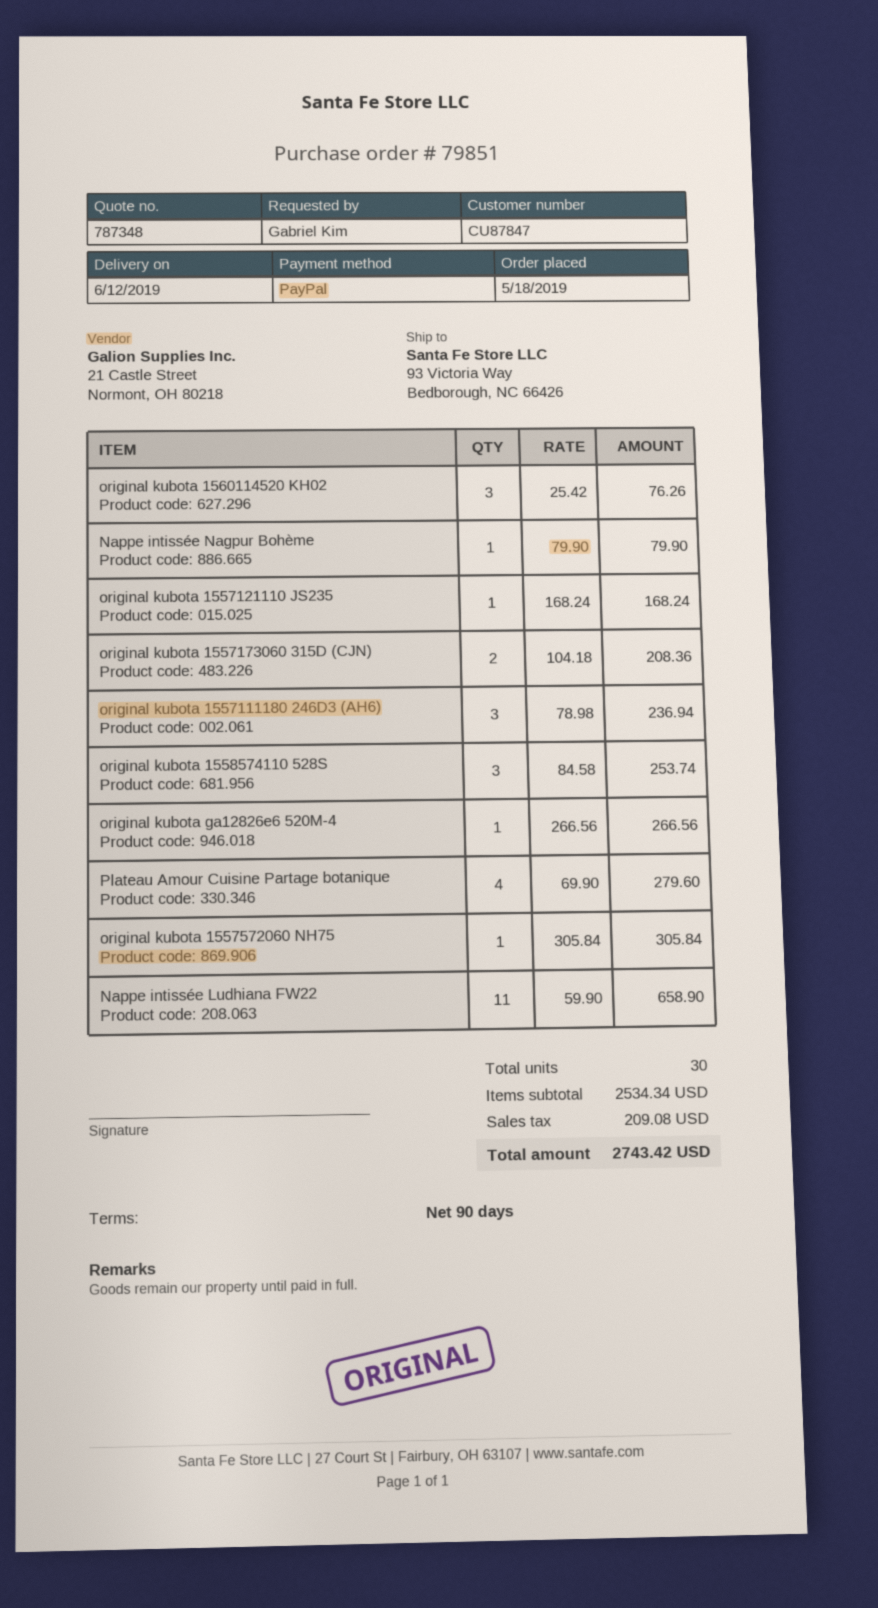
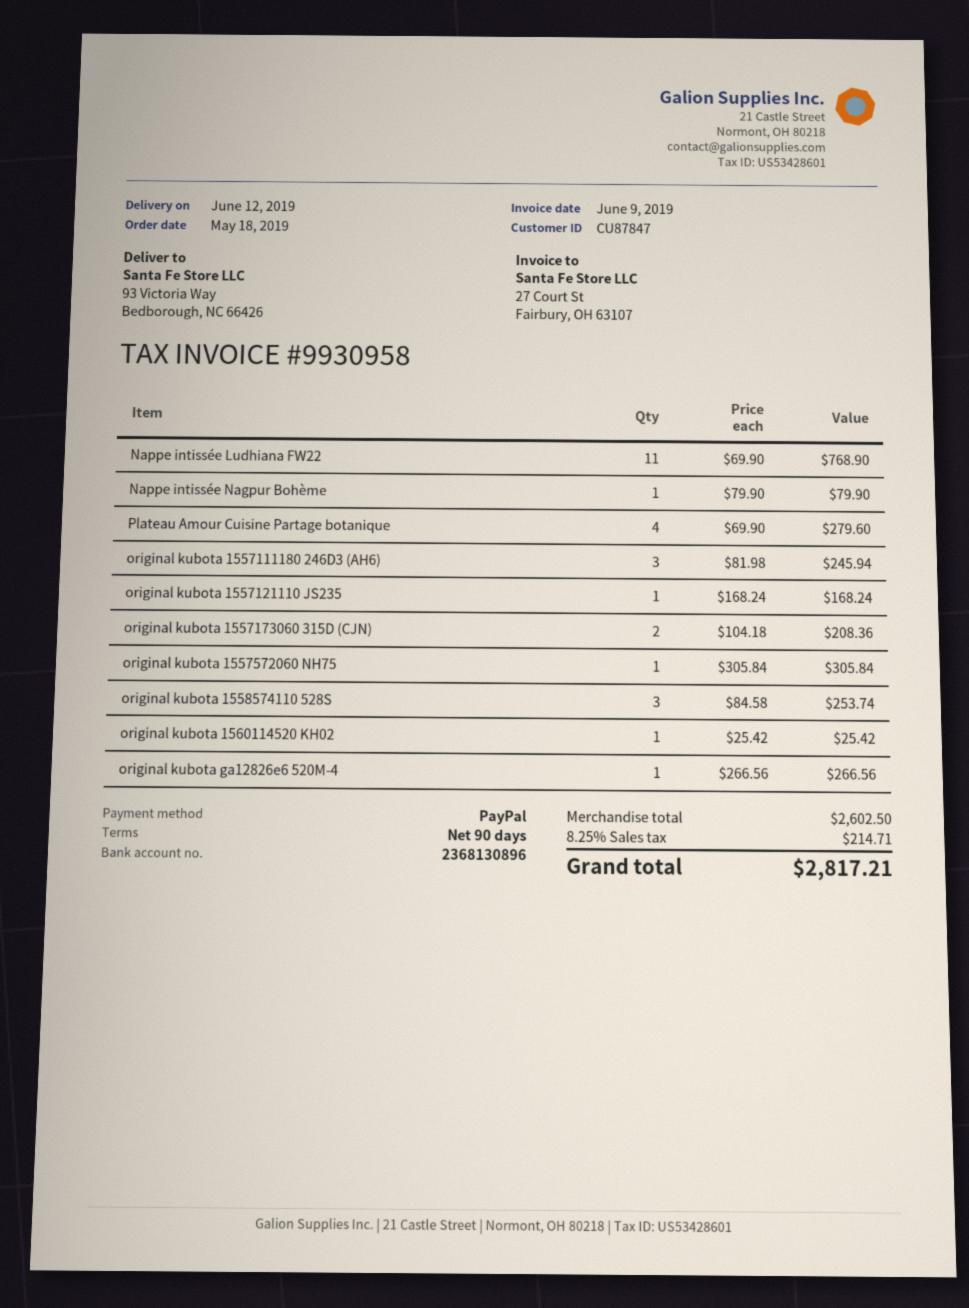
original kubota 1560114520 KH02: 3 x 25.42 = 76.26 -> 1 x 25.42 = 25.42
original kubota 1557111180 246D3 (AH6): 3 x 78.98 = 236.94 -> 3 x 81.98 = 245.94
Nappe intissée Ludhiana FW22: 11 x 59.90 = 658.90 -> 11 x 69.90 = 768.90
subtotal: 2534.34 -> 2602.50
tax: 209.08 -> 214.71
total: 2743.42 -> 2817.21

